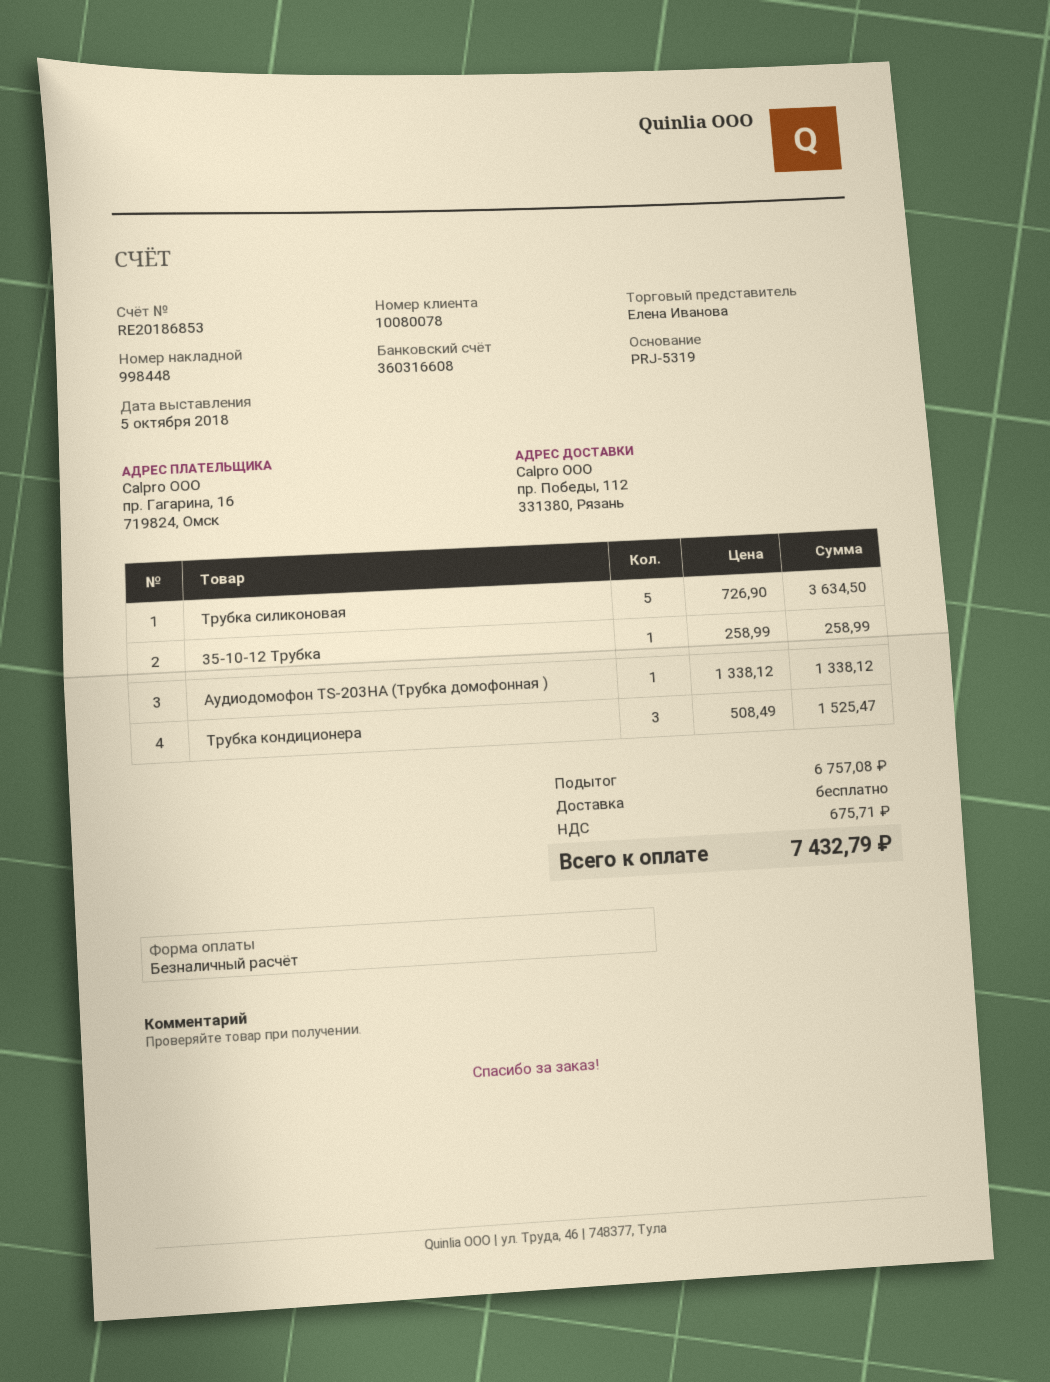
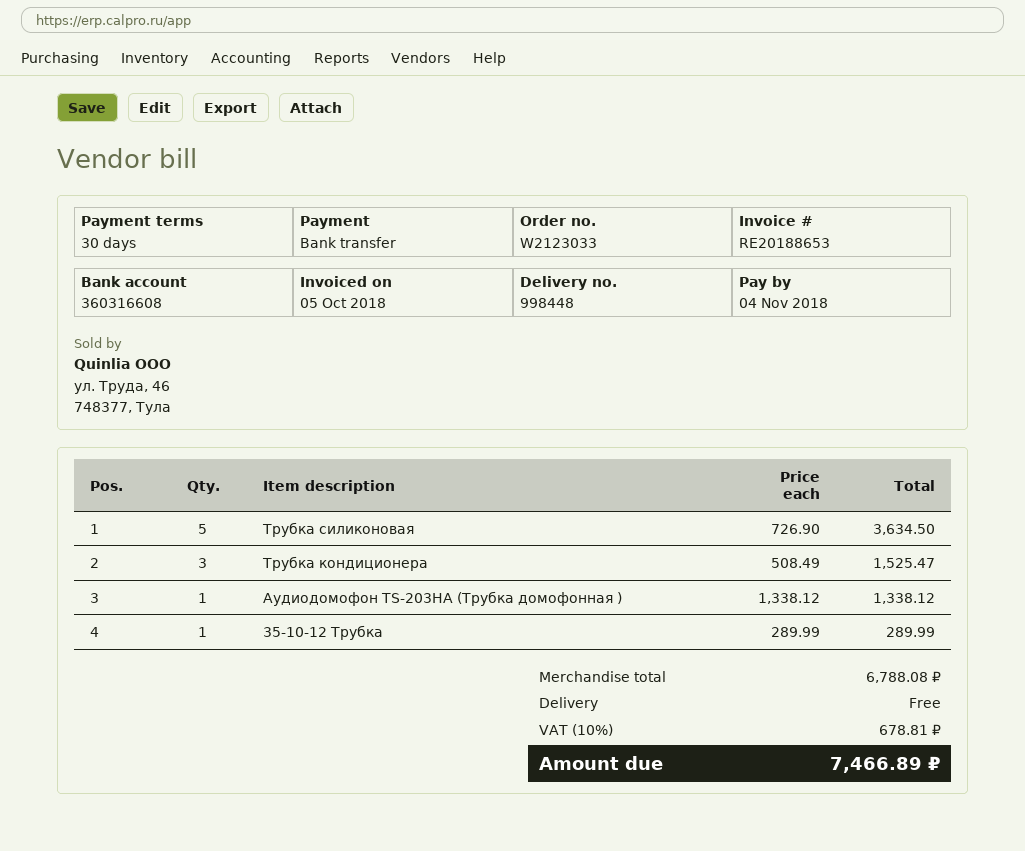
invoice number: RE20186853 -> RE20188653
35-10-12 Трубка: 1 x 258.99 = 258.99 -> 1 x 289.99 = 289.99
subtotal: 6757.08 -> 6788.08
tax: 675.71 -> 678.81
total: 7432.79 -> 7466.89

